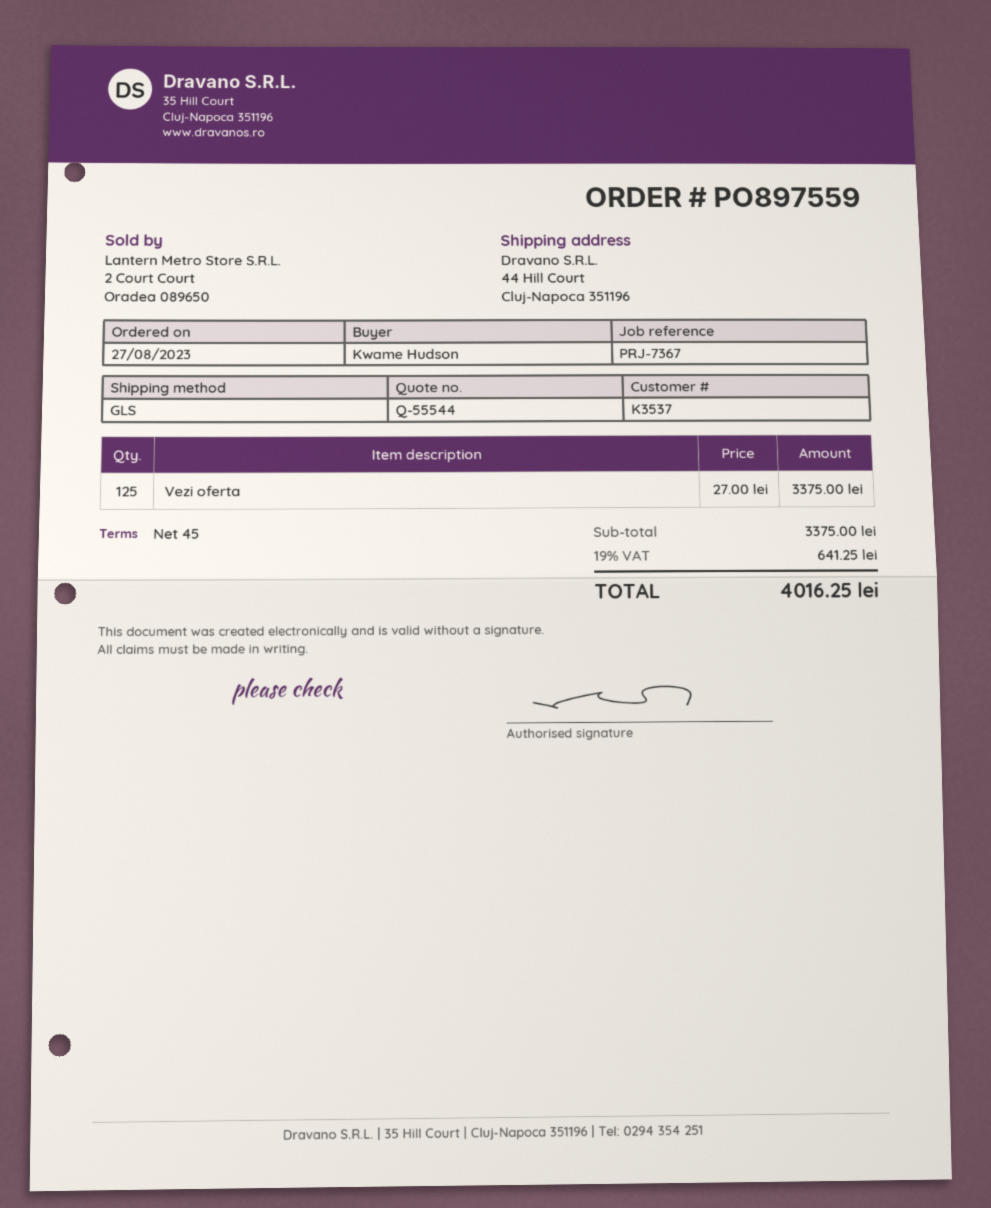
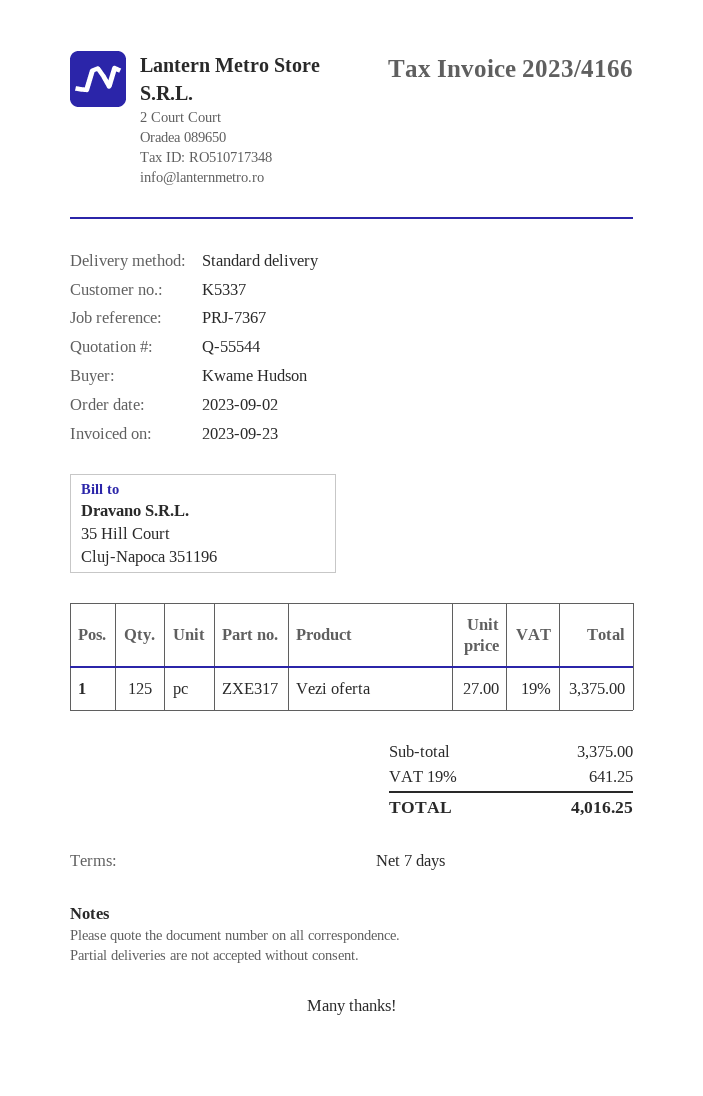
order date: 2023-08-27 -> 2023-09-02
payment terms: 45 days -> 7 days
customer number: K3537 -> K5337
shipping method: GLS -> standard

